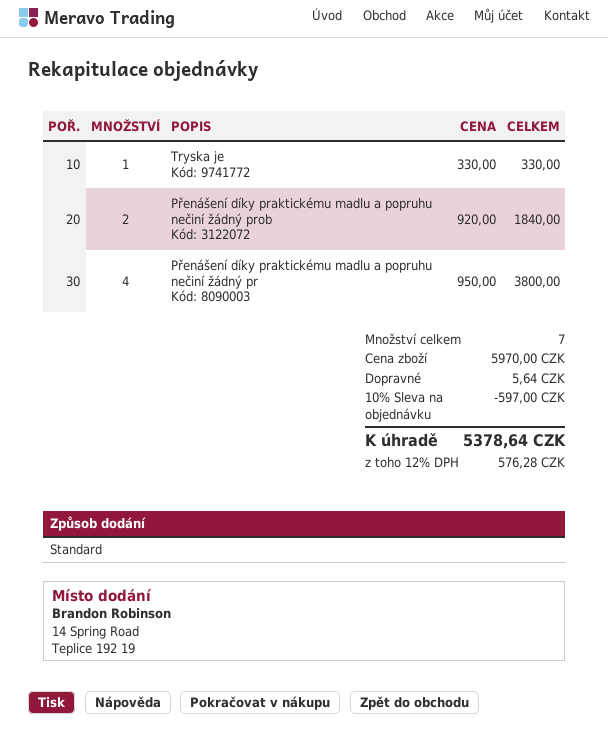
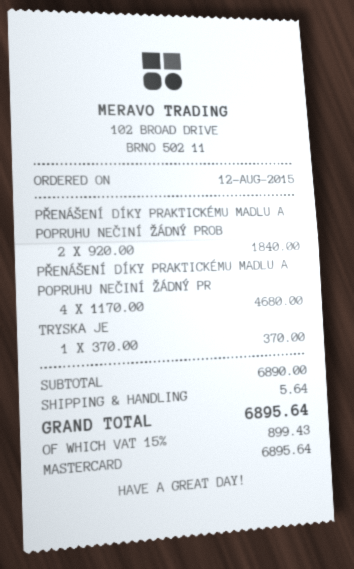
Tryska je: 1 x 330.00 = 330.00 -> 1 x 370.00 = 370.00
Přenášení díky praktickému madlu a popruhu nečiní žádný pr: 4 x 950.00 = 3800.00 -> 4 x 1170.00 = 4680.00
subtotal: 5970.00 -> 6890.00
discount: 10% = 597.00 -> none
tax: 12% = 576.28 -> 15% = 899.43
total: 5378.64 -> 6895.64

